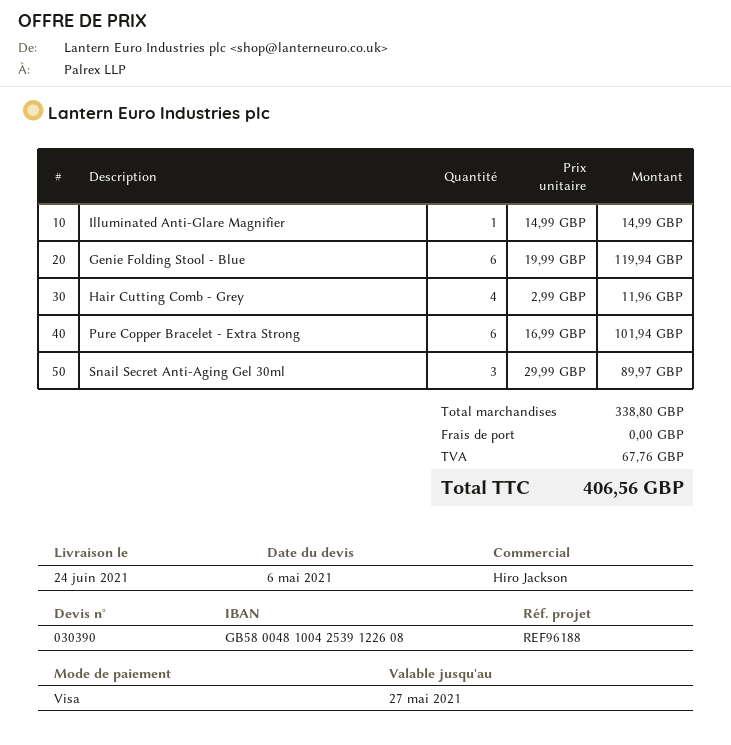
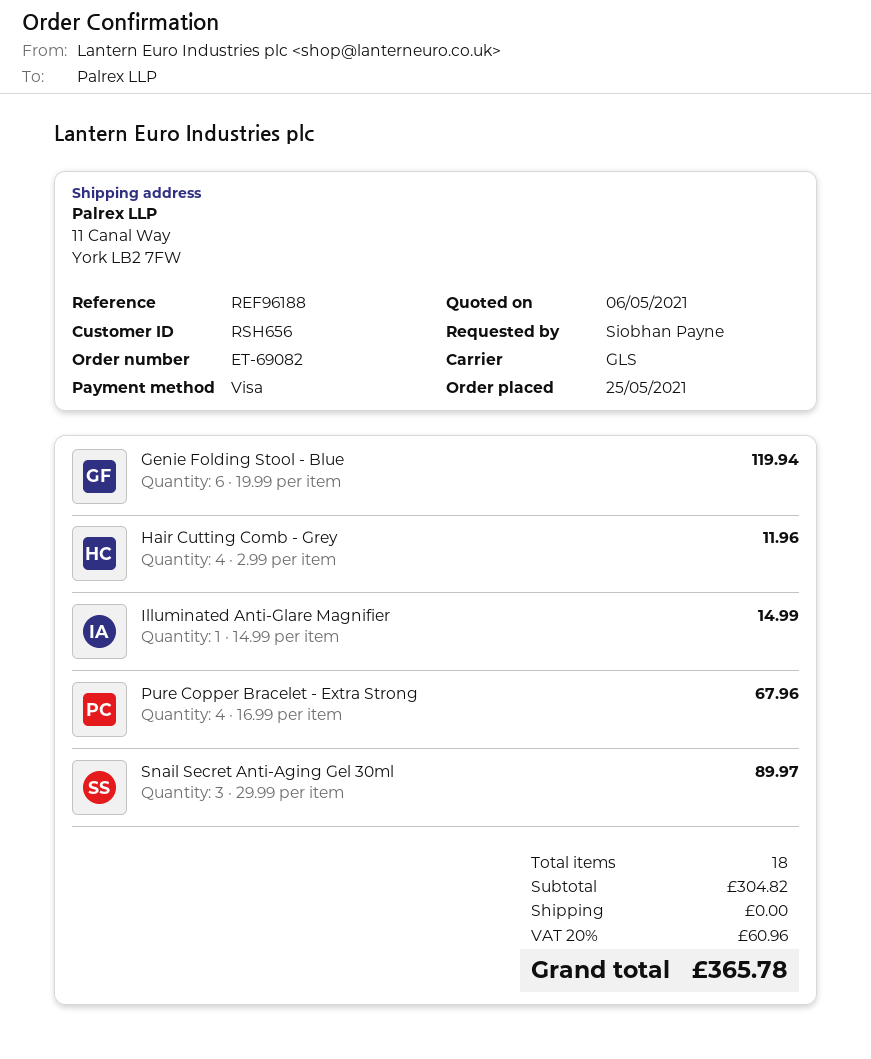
Pure Copper Bracelet - Extra Strong: 6 x 16.99 = 101.94 -> 4 x 16.99 = 67.96
subtotal: 338.80 -> 304.82
tax: 67.76 -> 60.96
total: 406.56 -> 365.78

